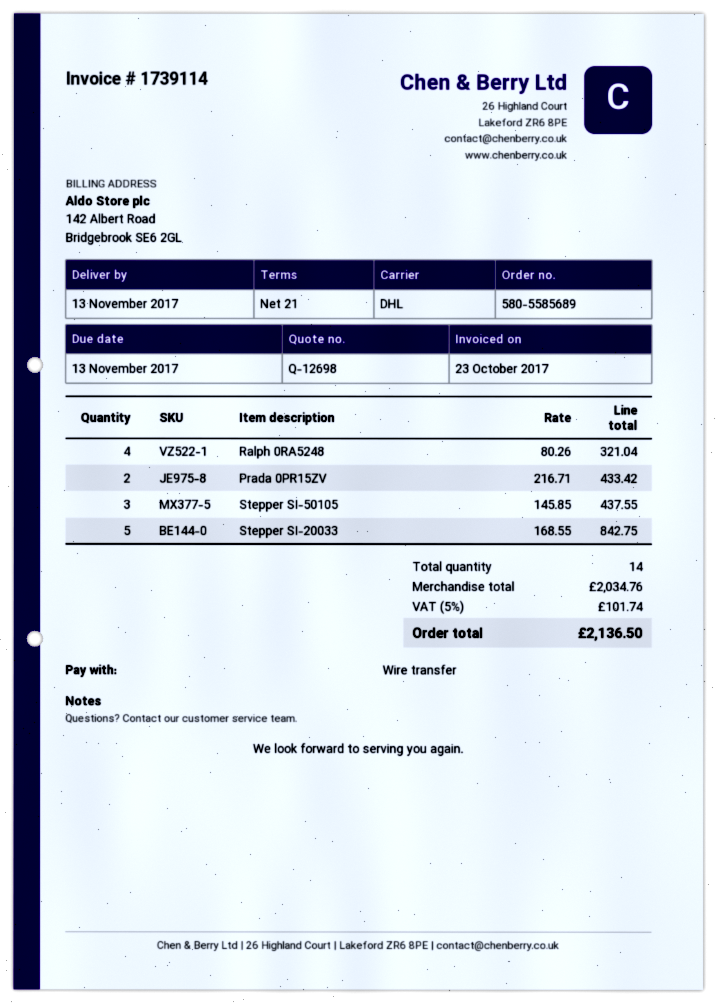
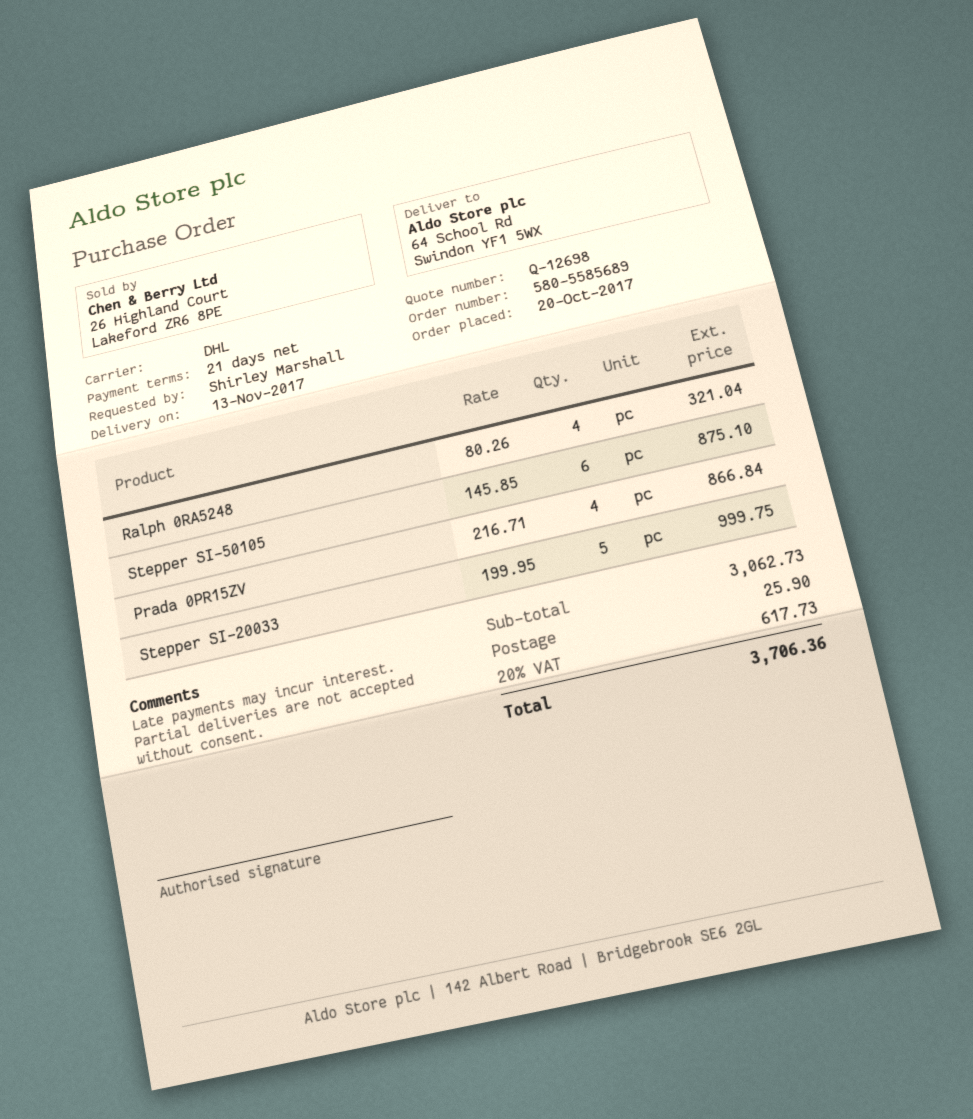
Prada 0PR15ZV: 2 x 216.71 = 433.42 -> 4 x 216.71 = 866.84
Stepper SI-50105: 3 x 145.85 = 437.55 -> 6 x 145.85 = 875.10
Stepper SI-20033: 5 x 168.55 = 842.75 -> 5 x 199.95 = 999.75
subtotal: 2034.76 -> 3062.73
shipping: none -> 25.90
tax: 5% = 101.74 -> 20% = 617.73
total: 2136.50 -> 3706.36

